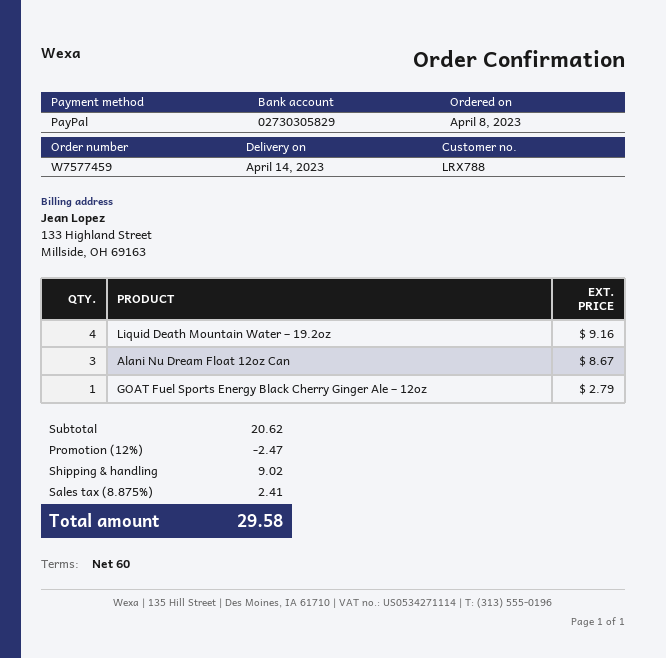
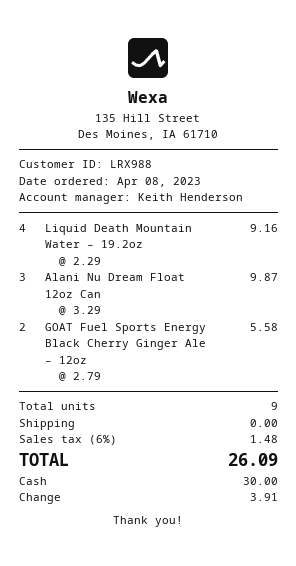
customer number: LRX788 -> LRX988
payment method: PayPal -> cash
Alani Nu Dream Float 12oz Can: 3 for 8.67 -> 3 for 9.87
GOAT Fuel Sports Energy Black Cherry Ginger Ale – 12oz: 1 for 2.79 -> 2 for 5.58
discount: 12% = 2.47 -> none
shipping: 9.02 -> 0.00
tax: 8.875% = 2.41 -> 6% = 1.48
total: 29.58 -> 26.09

